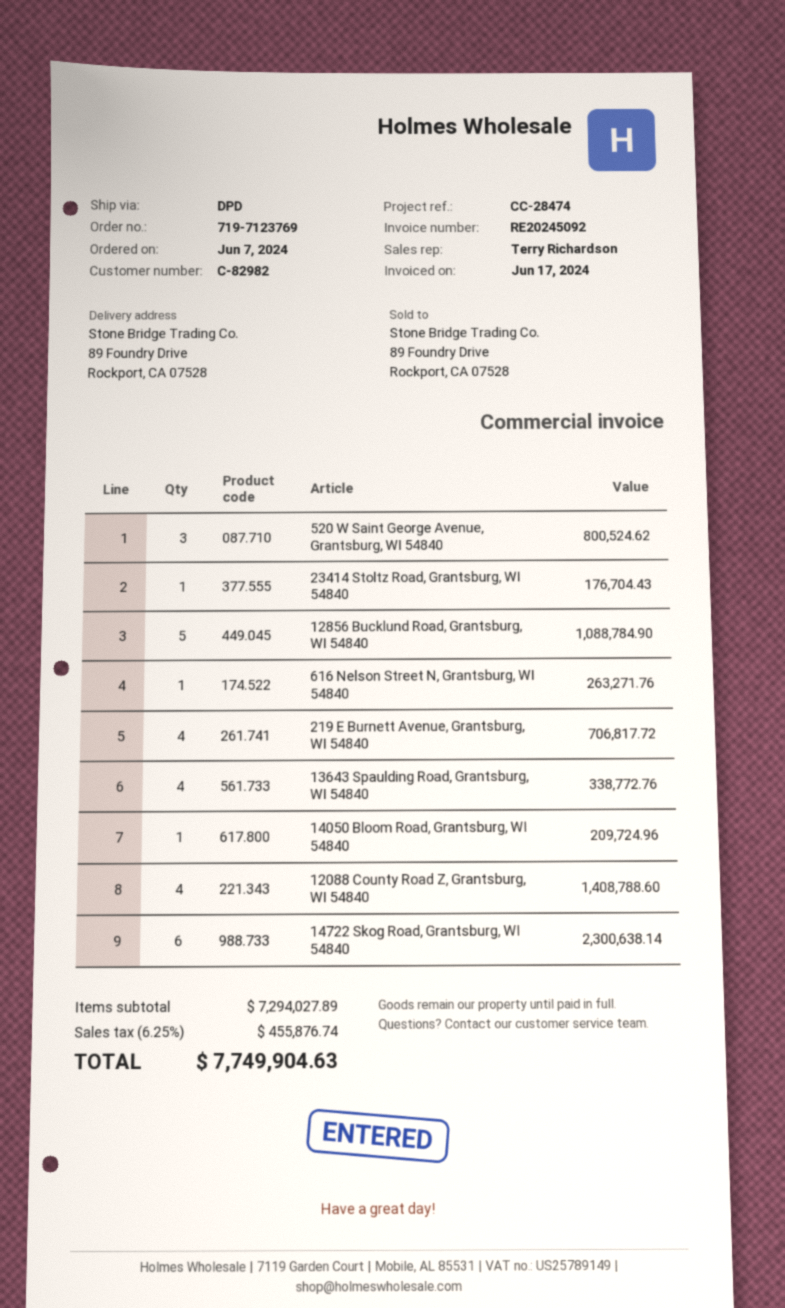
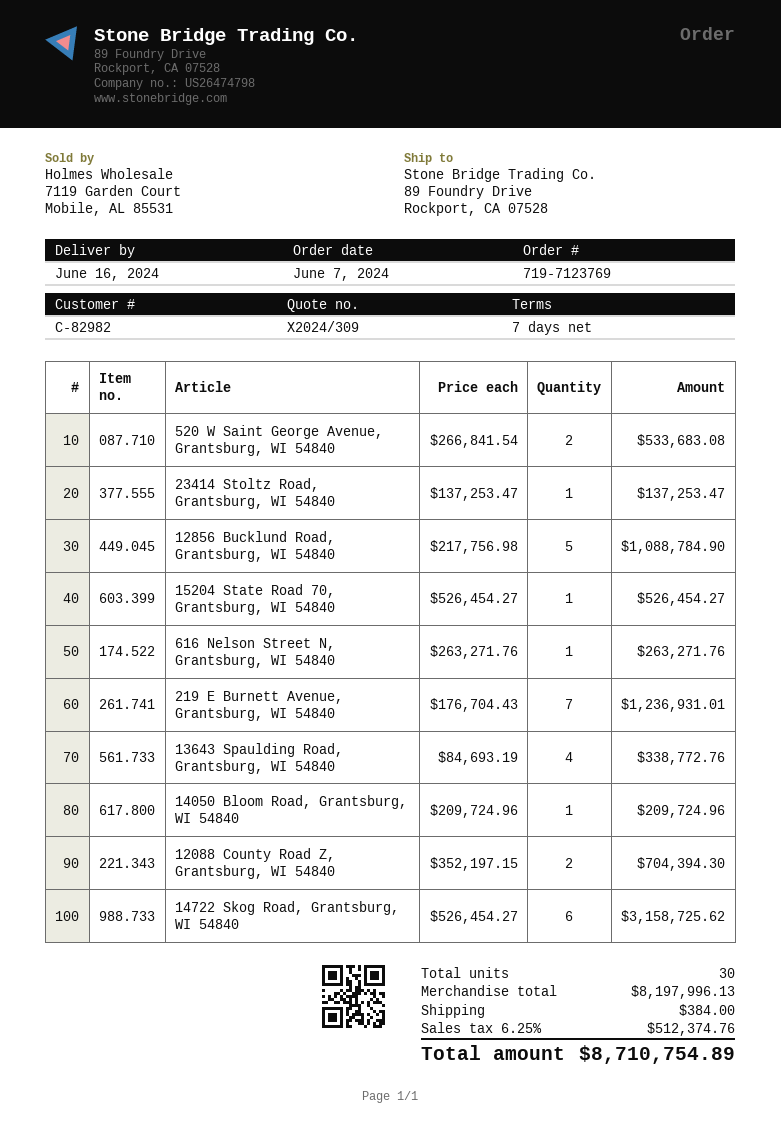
520 W Saint George Avenue, Grantsburg, WI 54840: 3 for 800524.62 -> 2 for 533683.08
23414 Stoltz Road, Grantsburg, WI 54840: 1 for 176704.43 -> 1 for 137253.47
219 E Burnett Avenue, Grantsburg, WI 54840: 4 for 706817.72 -> 7 for 1236931.01
12088 County Road Z, Grantsburg, WI 54840: 4 for 1408788.60 -> 2 for 704394.30
14722 Skog Road, Grantsburg, WI 54840: 6 for 2300638.14 -> 6 for 3158725.62
15204 State Road 70, Grantsburg, WI 54840: none -> 1 for 526454.27
subtotal: 7294027.89 -> 8197996.13
shipping: none -> 384.00
tax: 6.25% = 455876.74 -> 6.25% = 512374.76
total: 7749904.63 -> 8710754.89

